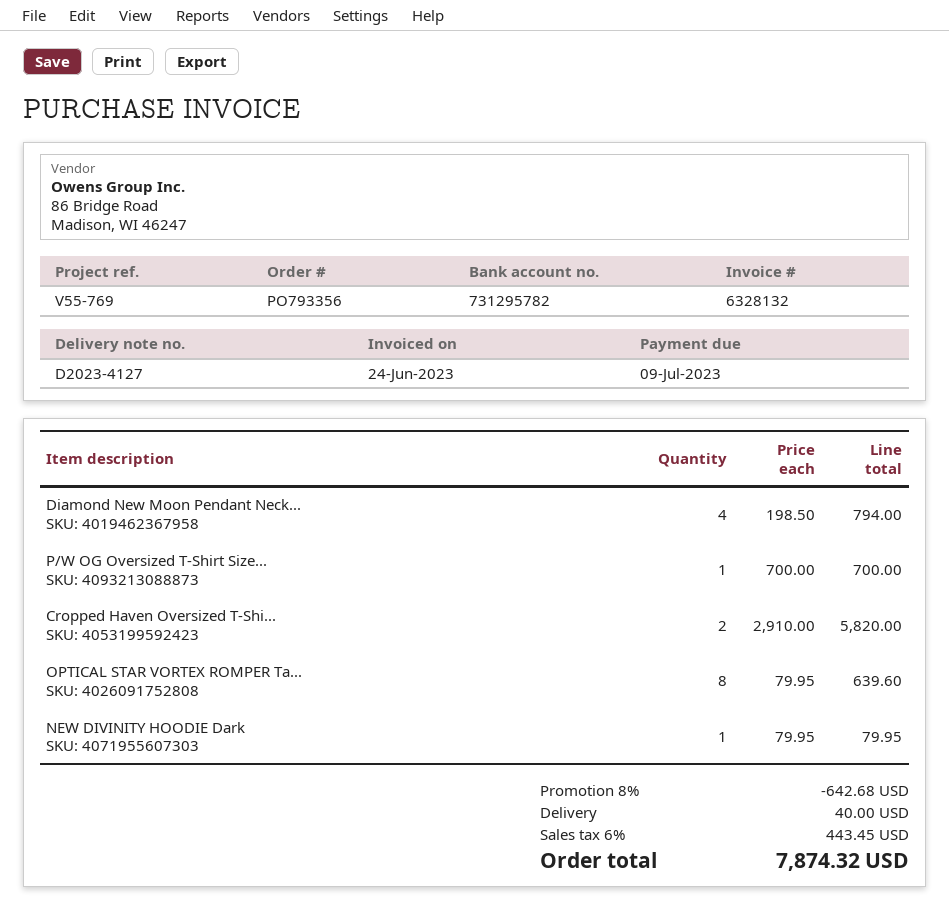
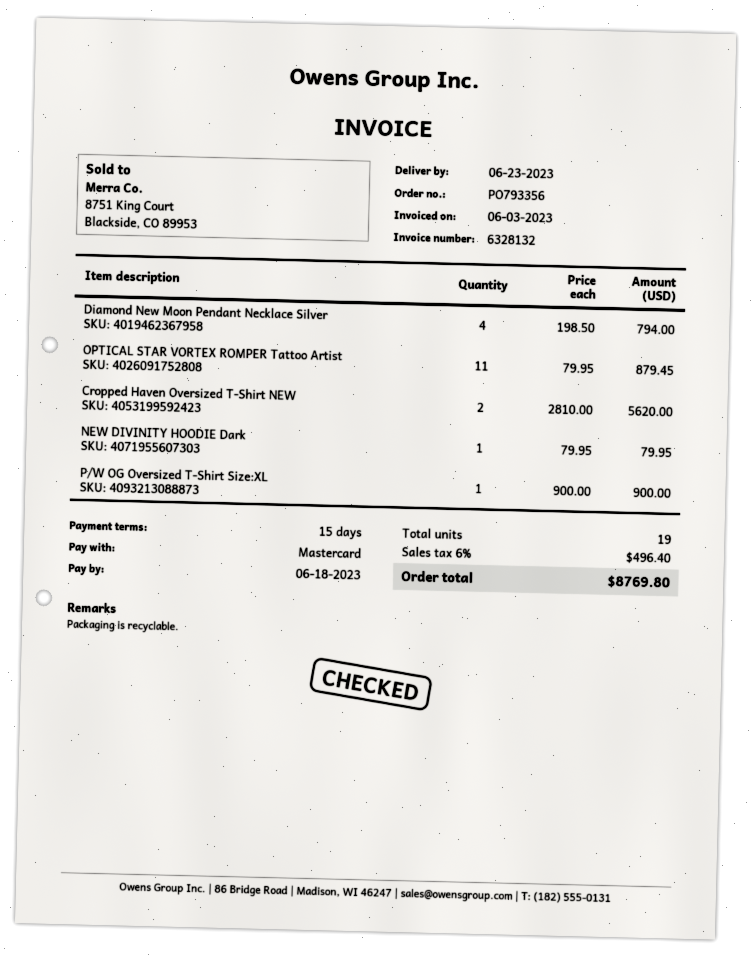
invoice date: 2023-06-24 -> 2023-06-03
due date: 2023-07-09 -> 2023-06-18
P/W OG Oversized T-Shirt Size...: 1 x 700.00 = 700.00 -> 1 x 900.00 = 900.00
Cropped Haven Oversized T-Shi...: 2 x 2910.00 = 5820.00 -> 2 x 2810.00 = 5620.00
OPTICAL STAR VORTEX ROMPER Ta...: 8 x 79.95 = 639.60 -> 11 x 79.95 = 879.45
discount: 8% = 642.68 -> none
shipping: 40.00 -> none
tax: 6% = 443.45 -> 6% = 496.40
total: 7874.32 -> 8769.80

